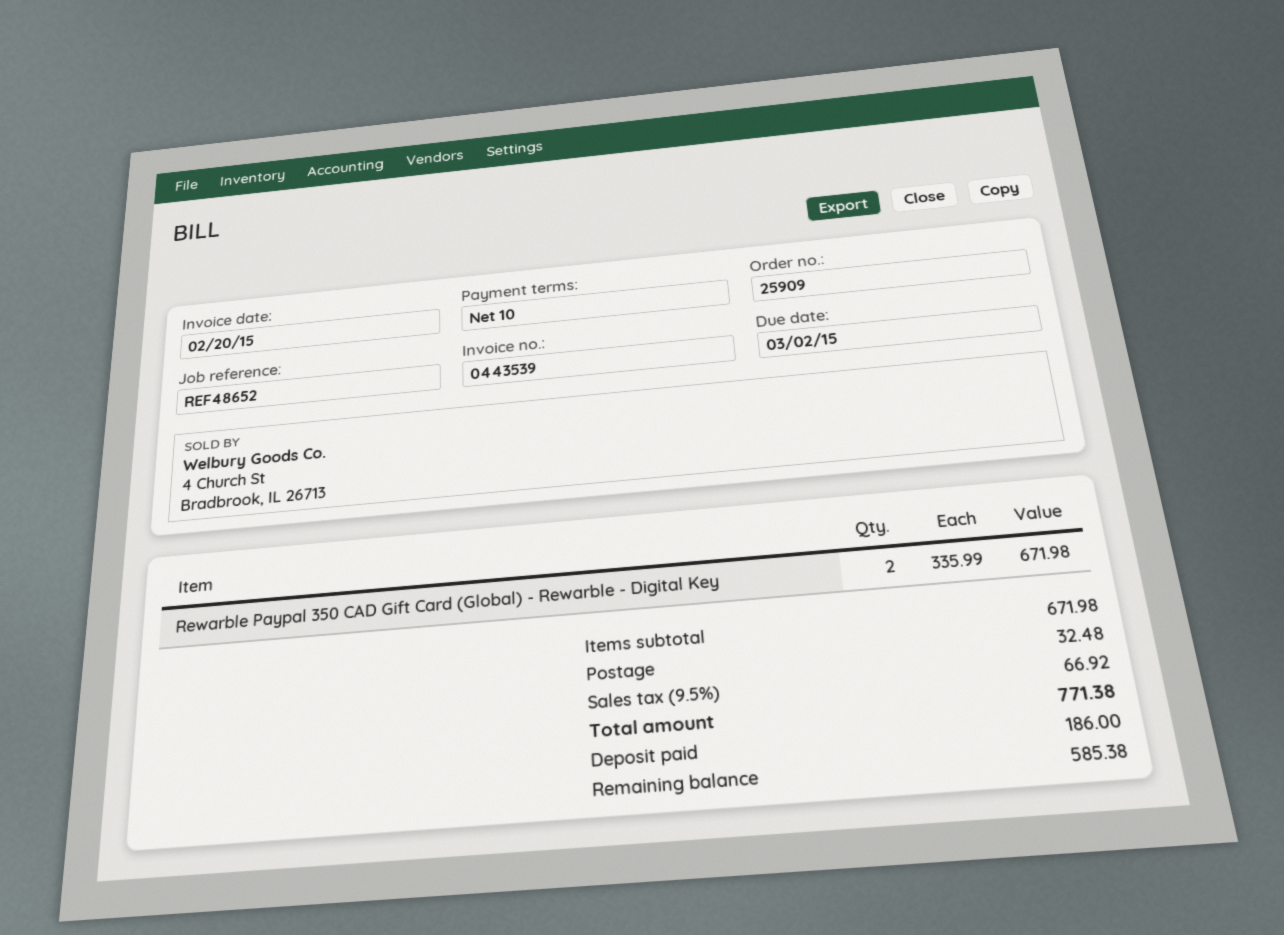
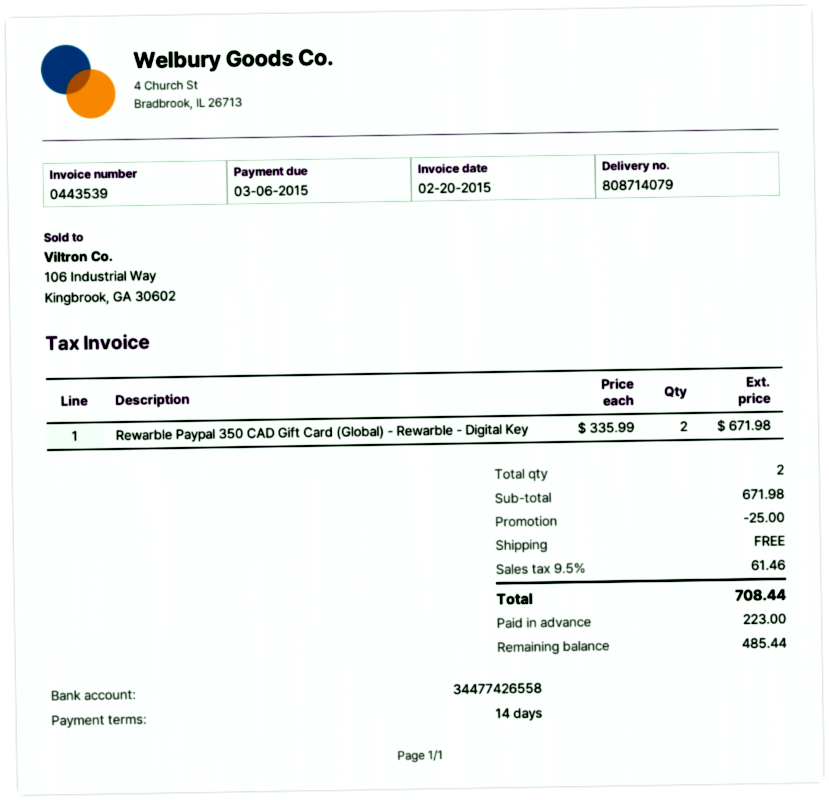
payment terms: 10 days -> 14 days
due date: 2015-03-02 -> 2015-03-06
discount: none -> 25.00
shipping: 32.48 -> 0.00
tax: 9.5% = 66.92 -> 9.5% = 61.46
total: 771.38 -> 708.44
deposit: 186.00 -> 223.00
balance: 585.38 -> 485.44

